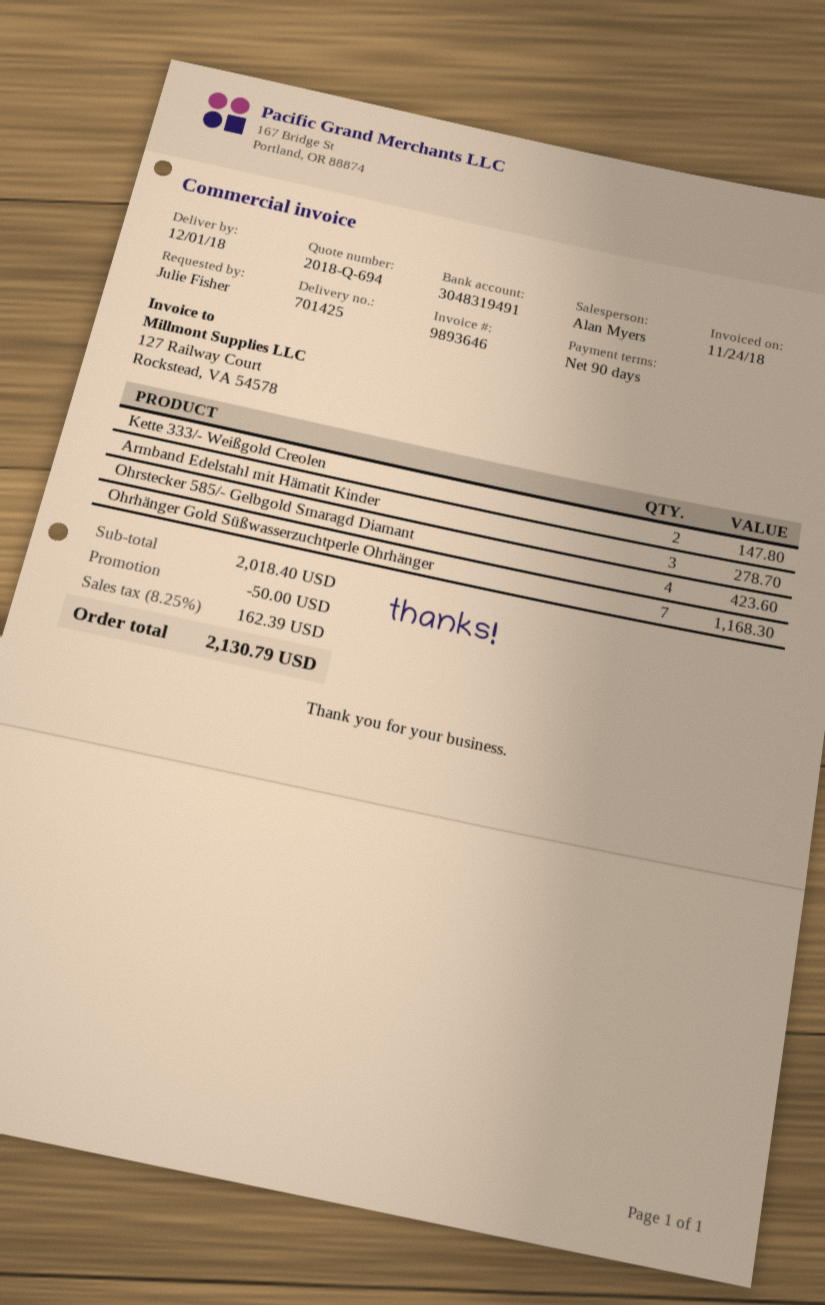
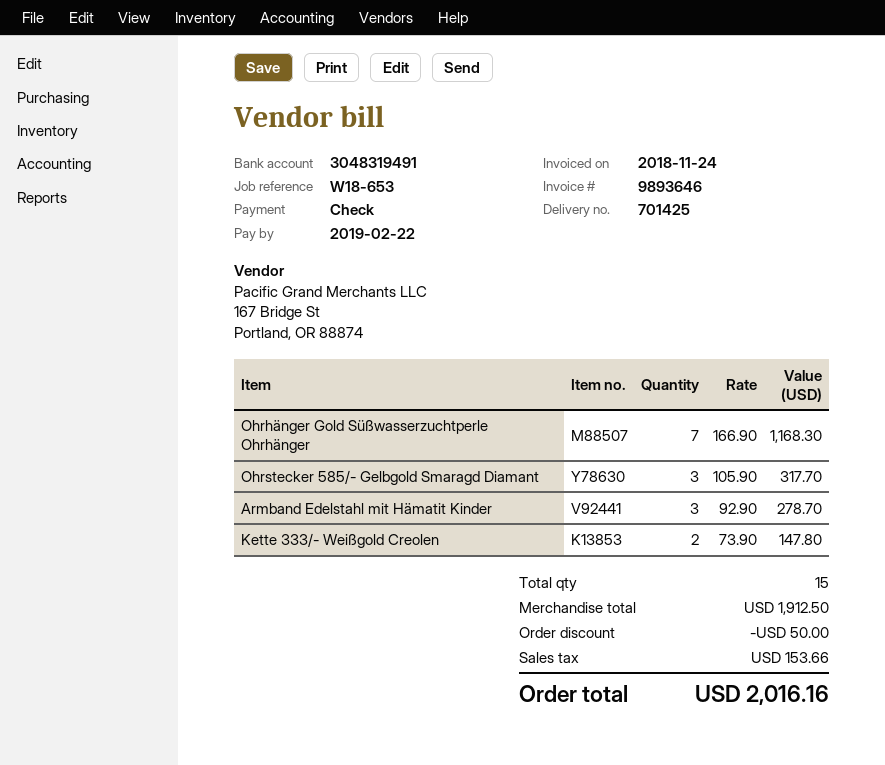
Ohrstecker 585/- Gelbgold Smaragd Diamant: 4 for 423.60 -> 3 for 317.70
subtotal: 2018.40 -> 1912.50
tax: 162.39 -> 153.66
total: 2130.79 -> 2016.16

